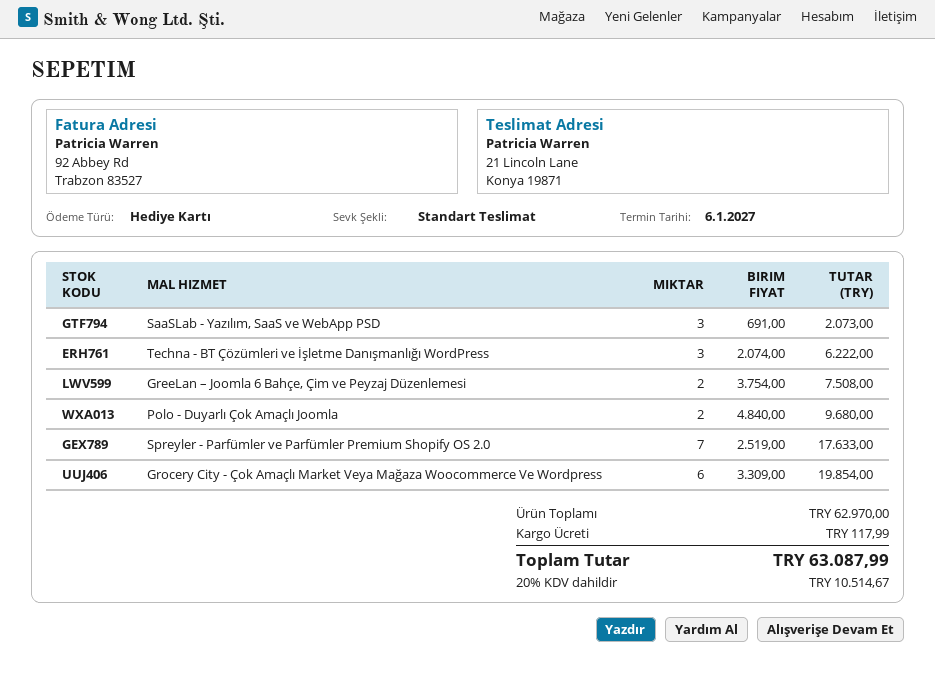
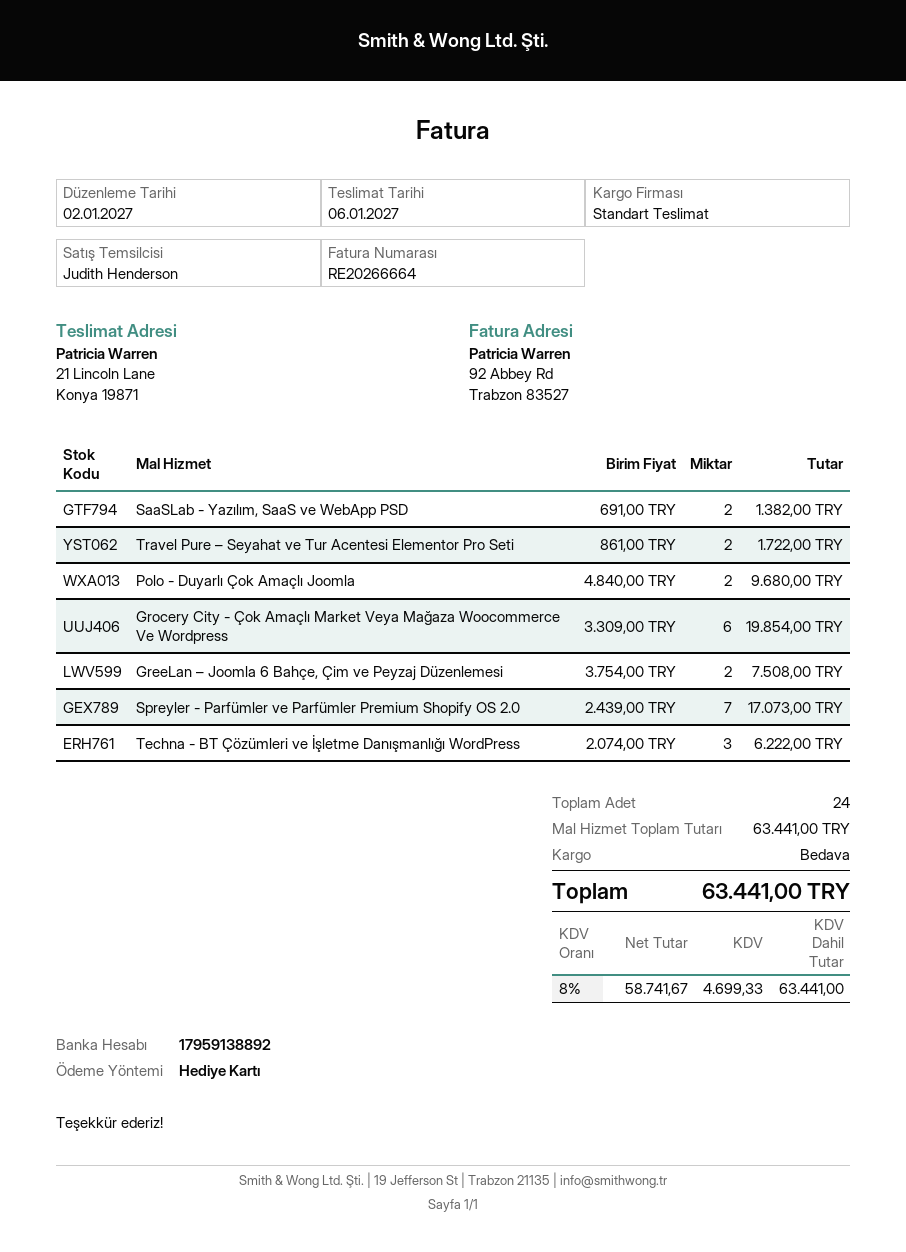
SaaSLab - Yazılım, SaaS ve WebApp PSD: 3 x 691.00 = 2073.00 -> 2 x 691.00 = 1382.00
Spreyler - Parfümler ve Parfümler Premium Shopify OS 2.0: 7 x 2519.00 = 17633.00 -> 7 x 2439.00 = 17073.00
Travel Pure – Seyahat ve Tur Acentesi Elementor Pro Seti: none -> 2 x 861.00 = 1722.00
subtotal: 62970.00 -> 63441.00
shipping: 117.99 -> 0.00
tax: 20% = 10514.67 -> 8% = 4699.33
total: 63087.99 -> 63441.00

